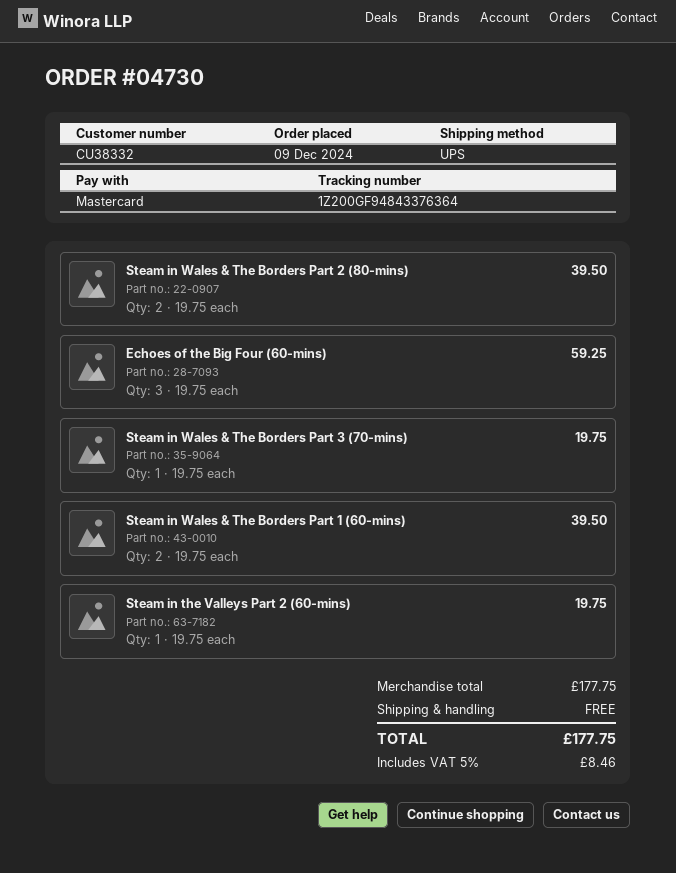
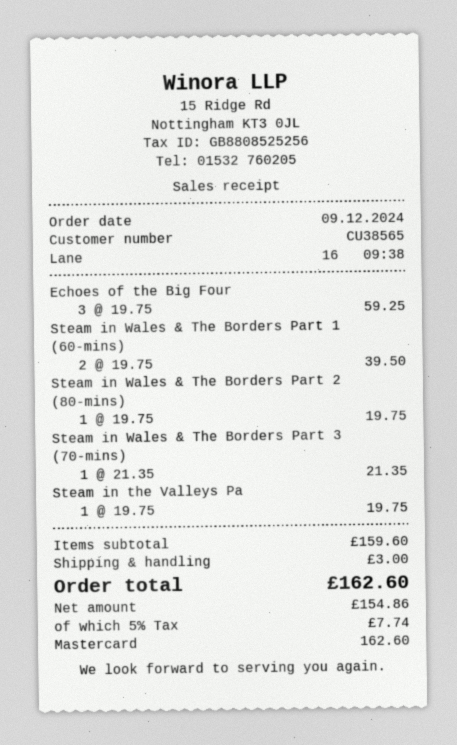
customer number: CU38332 -> CU38565
Steam in Wales & The Borders Part 2 (80-mins): 2 x 19.75 = 39.50 -> 1 x 19.75 = 19.75
Steam in Wales & The Borders Part 3 (70-mins): 1 x 19.75 = 19.75 -> 1 x 21.35 = 21.35
subtotal: 177.75 -> 159.60
shipping: 0.00 -> 3.00
tax: 5% = 8.46 -> 5% = 7.74
total: 177.75 -> 162.60

